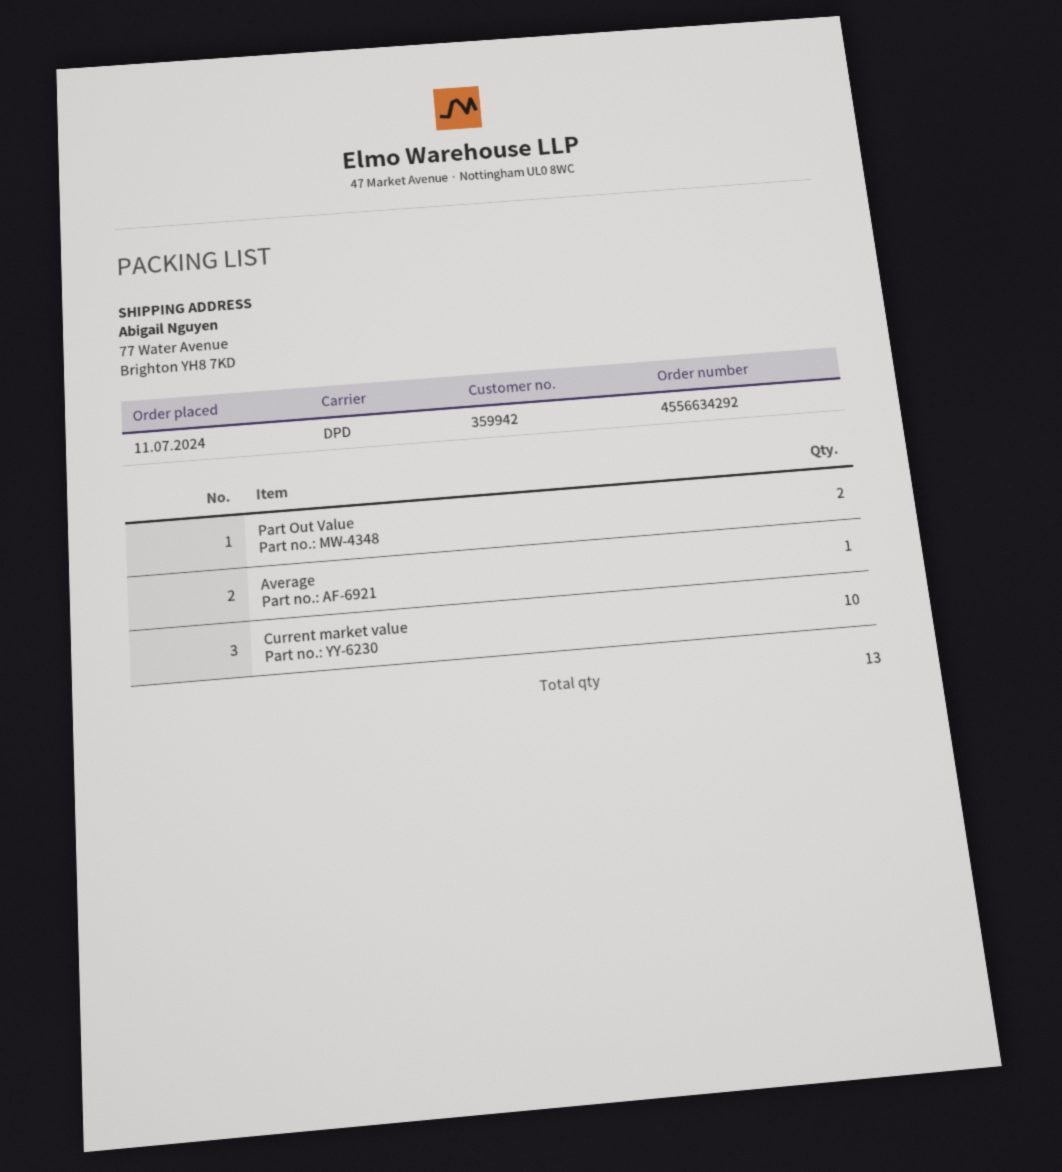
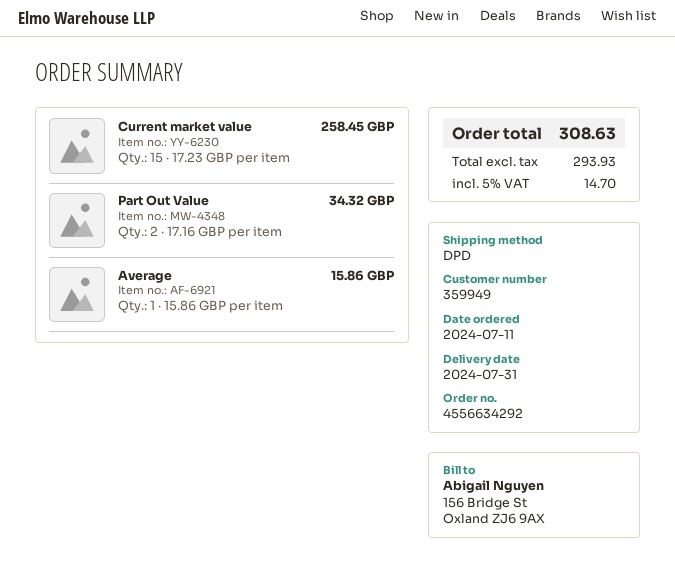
customer number: 359942 -> 359949
Current market value: 10 -> 15

